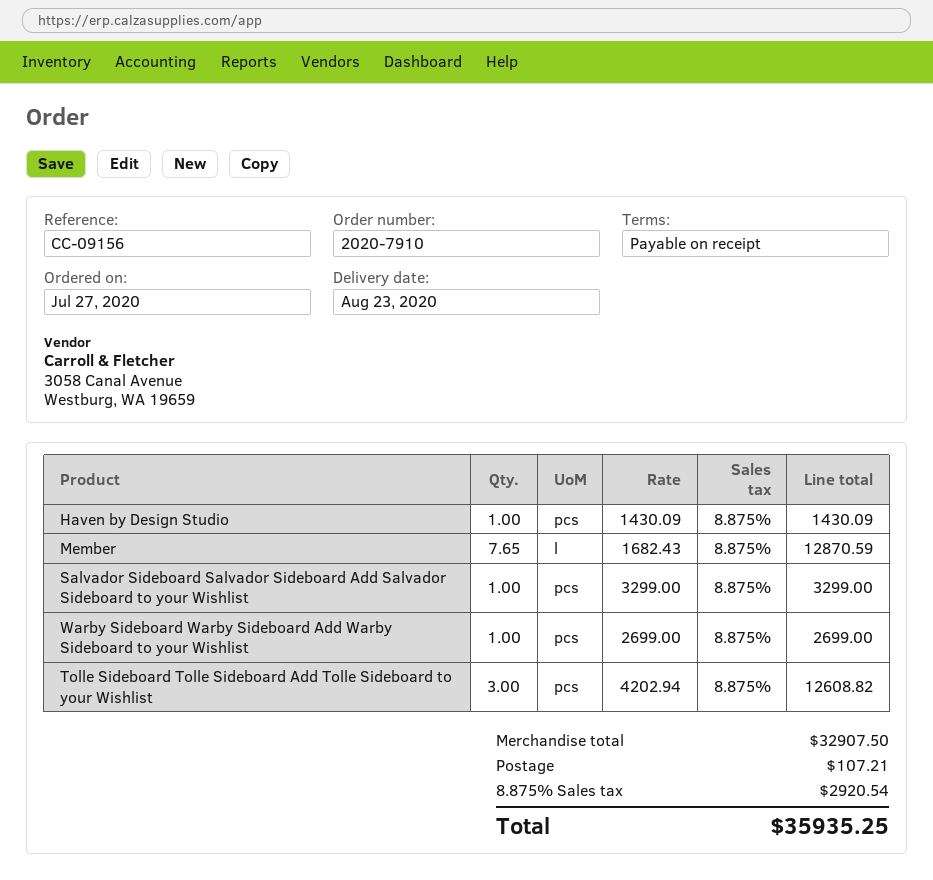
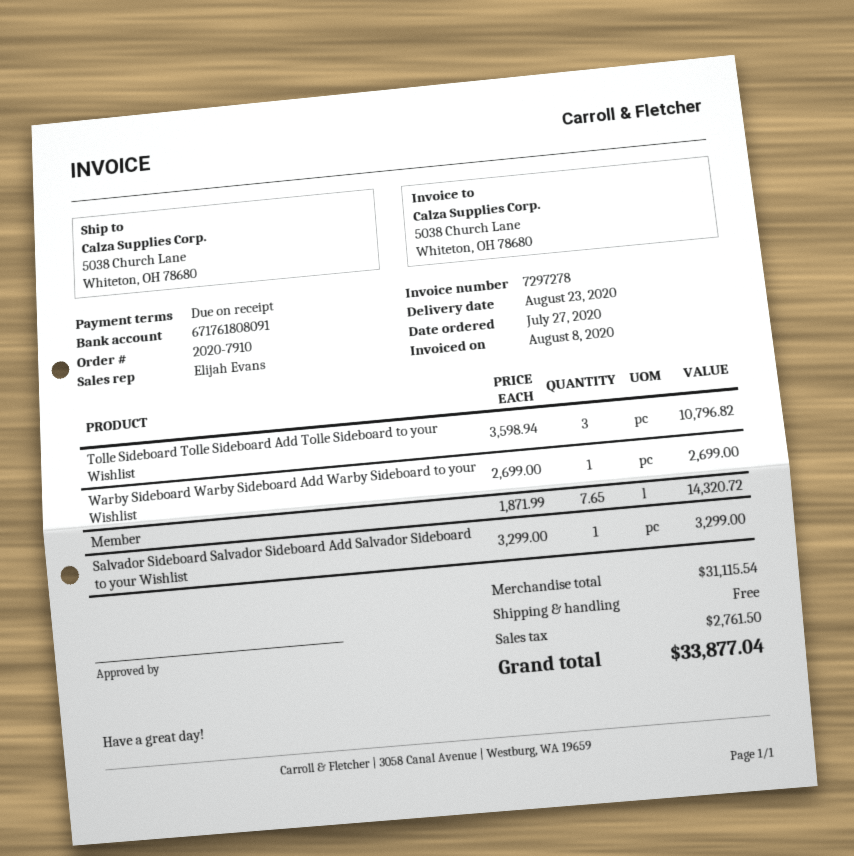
Haven by Design Studio: 1 x 1430.09 = 1430.09 -> none
Member: 7.65 x 1682.43 = 12870.59 -> 7.65 x 1871.99 = 14320.72
Tolle Sideboard Tolle Sideboard Add Tolle Sideboard to your Wishlist: 3 x 4202.94 = 12608.82 -> 3 x 3598.94 = 10796.82
subtotal: 32907.50 -> 31115.54
shipping: 107.21 -> 0.00
tax: 2920.54 -> 2761.50
total: 35935.25 -> 33877.04

